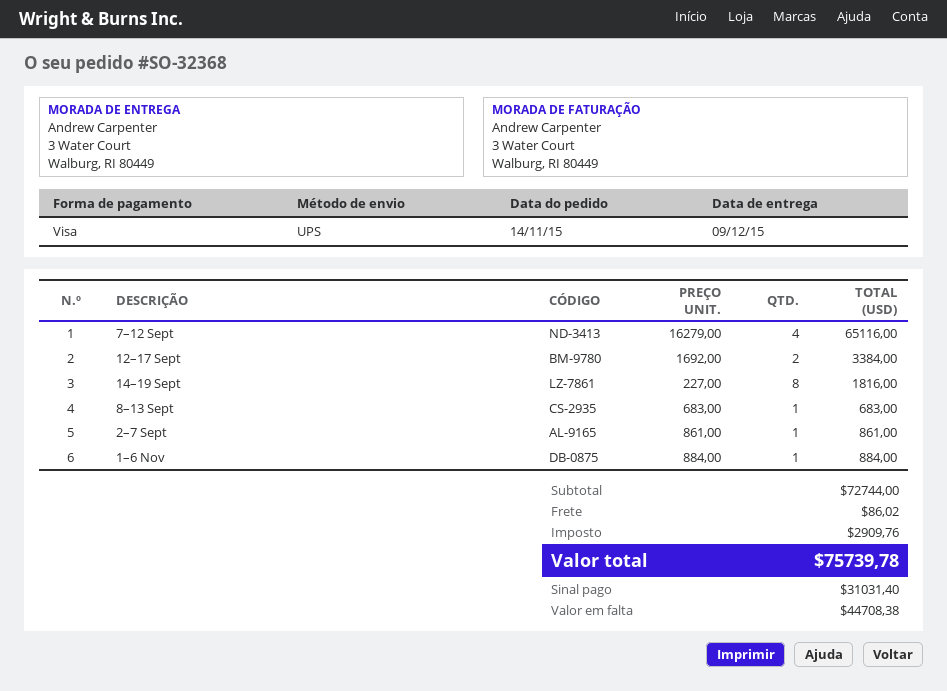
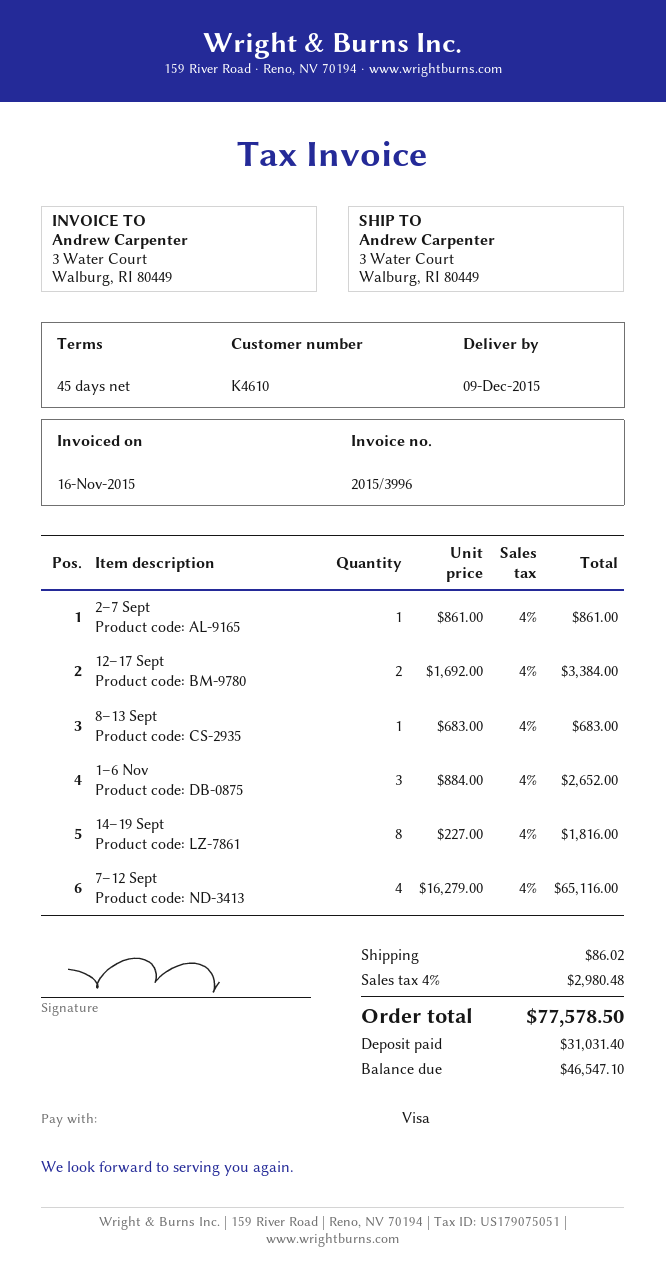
1–6 Nov: 1 x 884.00 = 884.00 -> 3 x 884.00 = 2652.00
tax: 2909.76 -> 2980.48
total: 75739.78 -> 77578.50
balance: 44708.38 -> 46547.10

